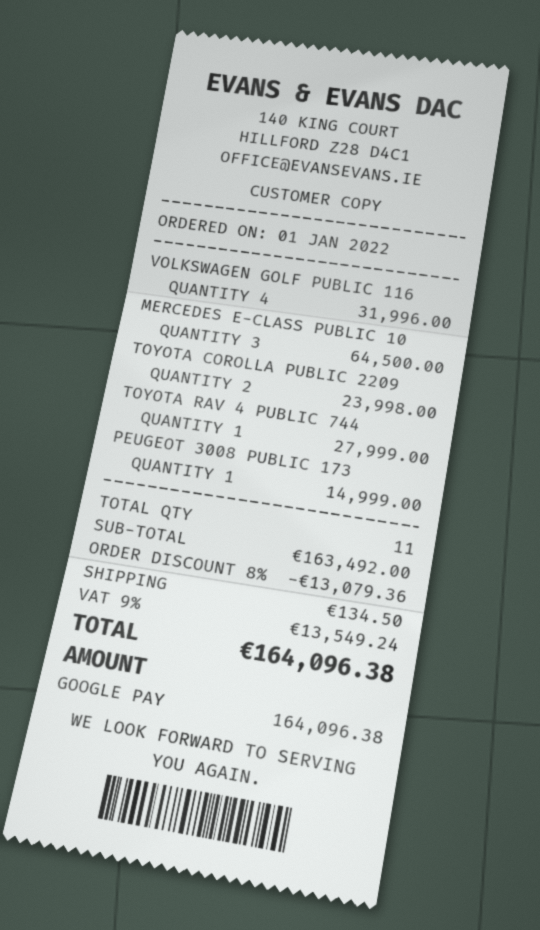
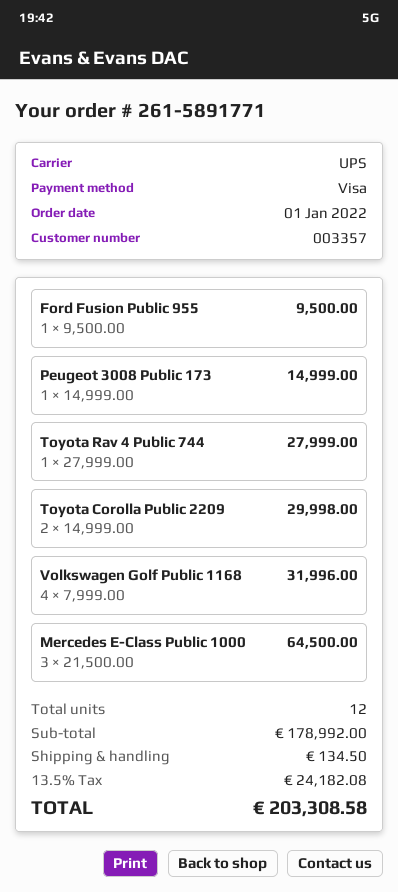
payment method: Google Pay -> Visa
TOYOTA COROLLA PUBLIC 2209: 2 for 23998.00 -> 2 for 29998.00
Ford Fusion Public 955: none -> 1 for 9500.00
total quantity: 11 -> 12
subtotal: 163492.00 -> 178992.00
discount: 8% = 13079.36 -> none
tax: 9% = 13549.24 -> 13.5% = 24182.08
total: 164096.38 -> 203308.58

